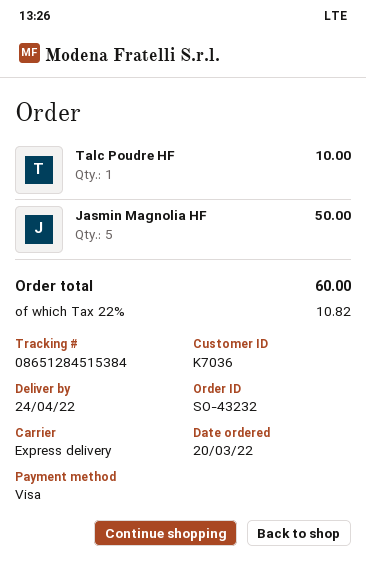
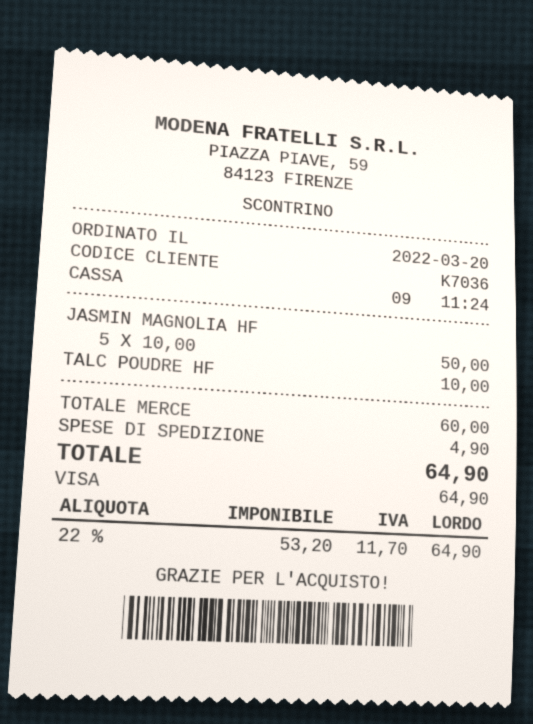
shipping: none -> 4.90
tax: 22% = 10.82 -> 22% = 11.70
total: 60.00 -> 64.90

